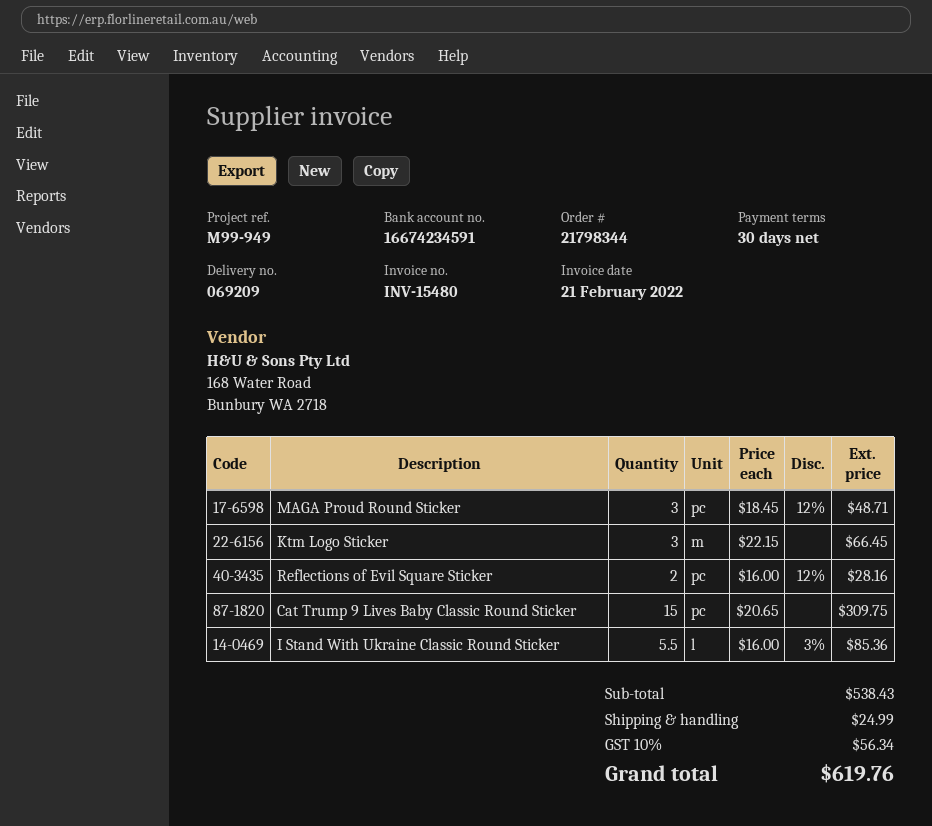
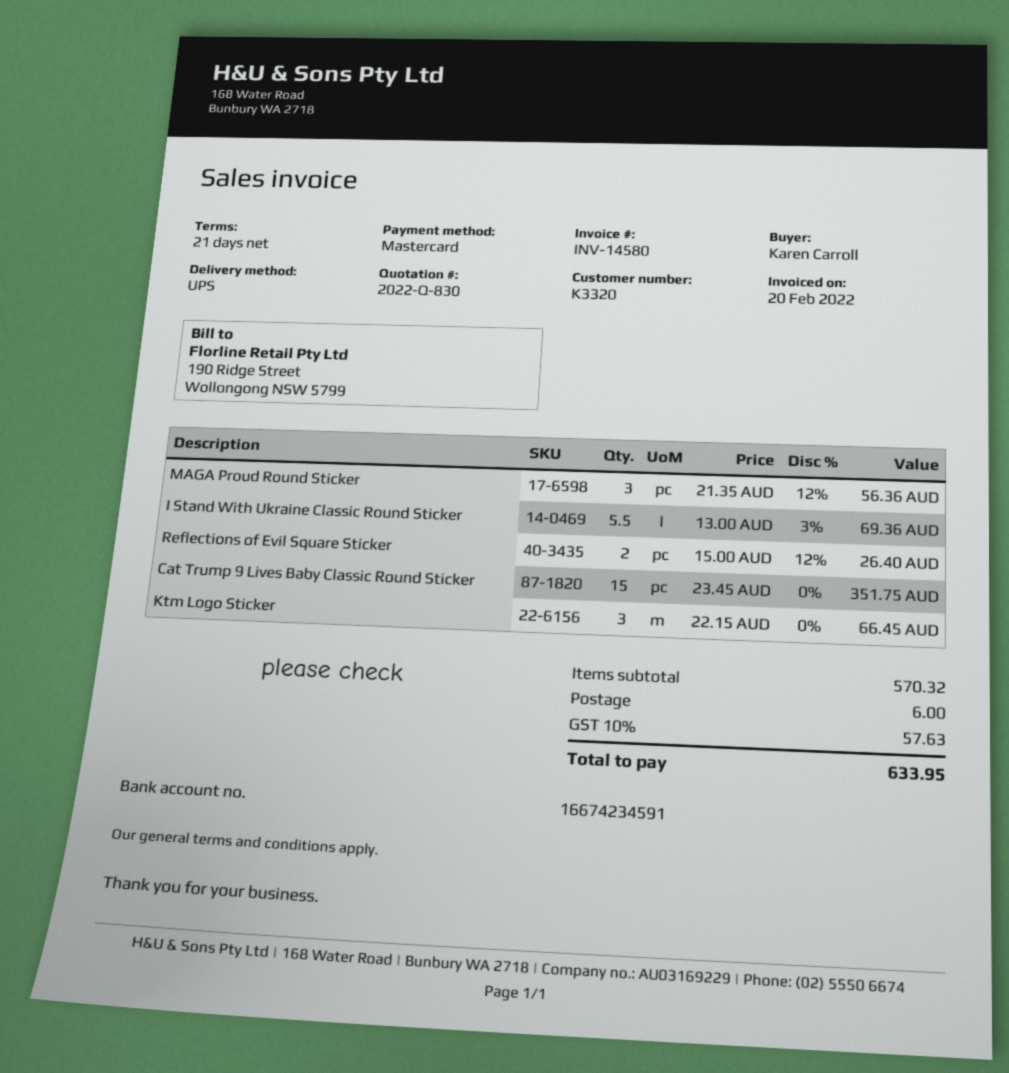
invoice number: INV-15480 -> INV-14580
invoice date: 2022-02-21 -> 2022-02-20
payment terms: 30 days -> 21 days
MAGA Proud Round Sticker: 3 x 18.45 - 12% = 48.71 -> 3 x 21.35 - 12% = 56.36
Reflections of Evil Square Sticker: 2 x 16.00 - 12% = 28.16 -> 2 x 15.00 - 12% = 26.40
Cat Trump 9 Lives Baby Classic Round Sticker: 15 x 20.65 = 309.75 -> 15 x 23.45 = 351.75
I Stand With Ukraine Classic Round Sticker: 5.5 x 16.00 - 3% = 85.36 -> 5.5 x 13.00 - 3% = 69.36
subtotal: 538.43 -> 570.32
shipping: 24.99 -> 6.00
tax: 10% = 56.34 -> 10% = 57.63
total: 619.76 -> 633.95

